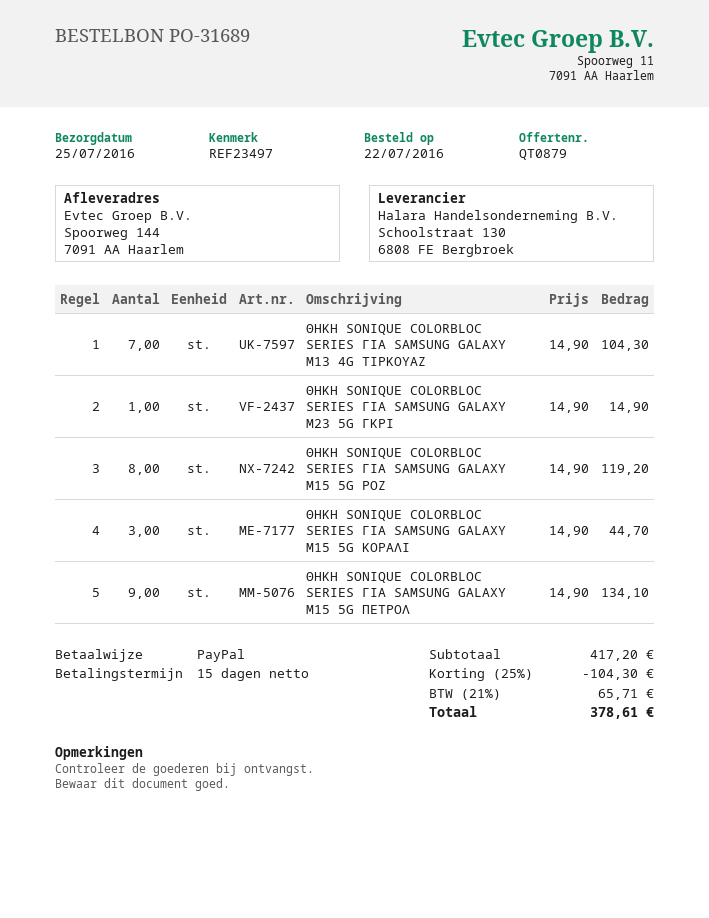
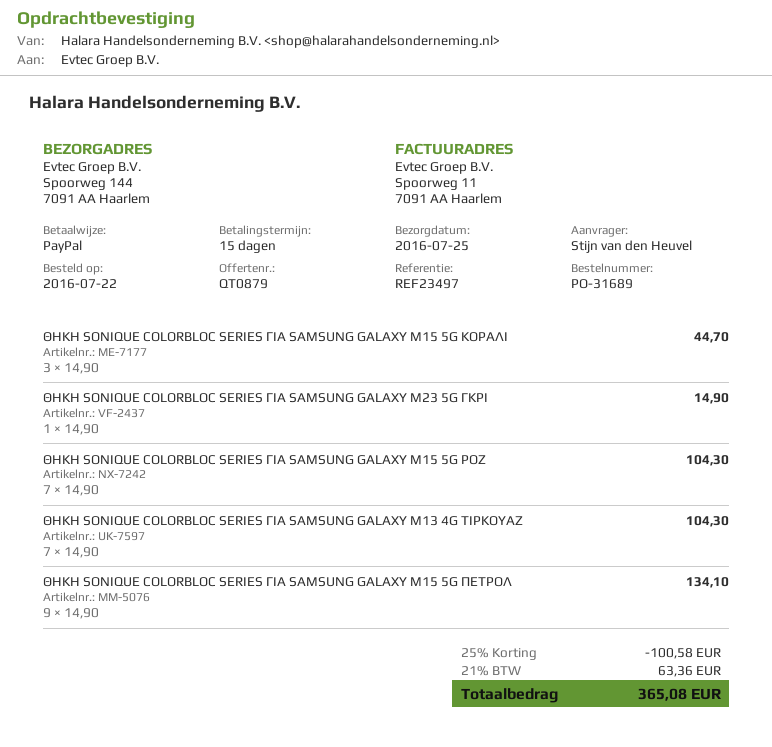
ΘΗΚΗ SONIQUE COLORBLOC SERIES ΓΙΑ SAMSUNG GALAXY M15 5G ΡΟΖ: 8 x 14.90 = 119.20 -> 7 x 14.90 = 104.30
discount: 25% = 104.30 -> 25% = 100.58
tax: 21% = 65.71 -> 21% = 63.36
total: 378.61 -> 365.08

